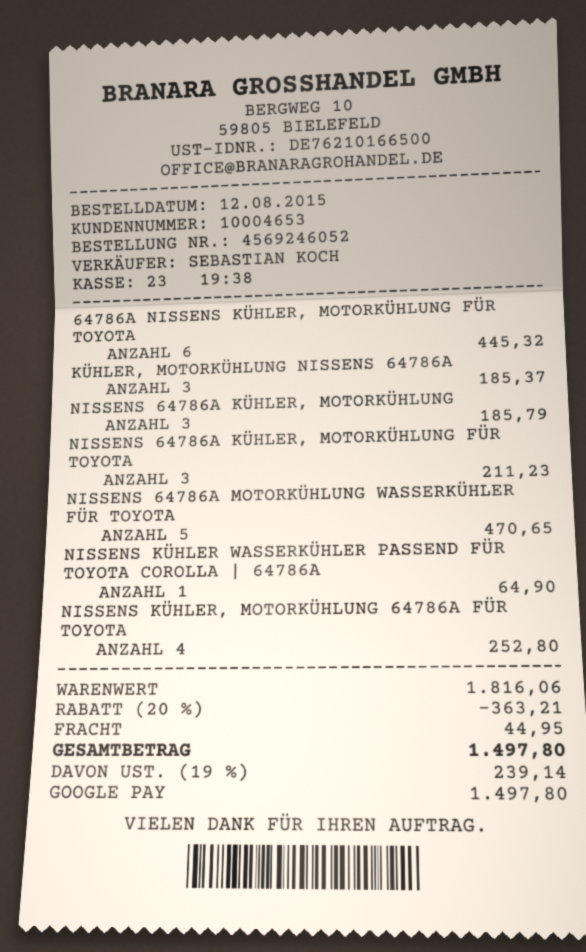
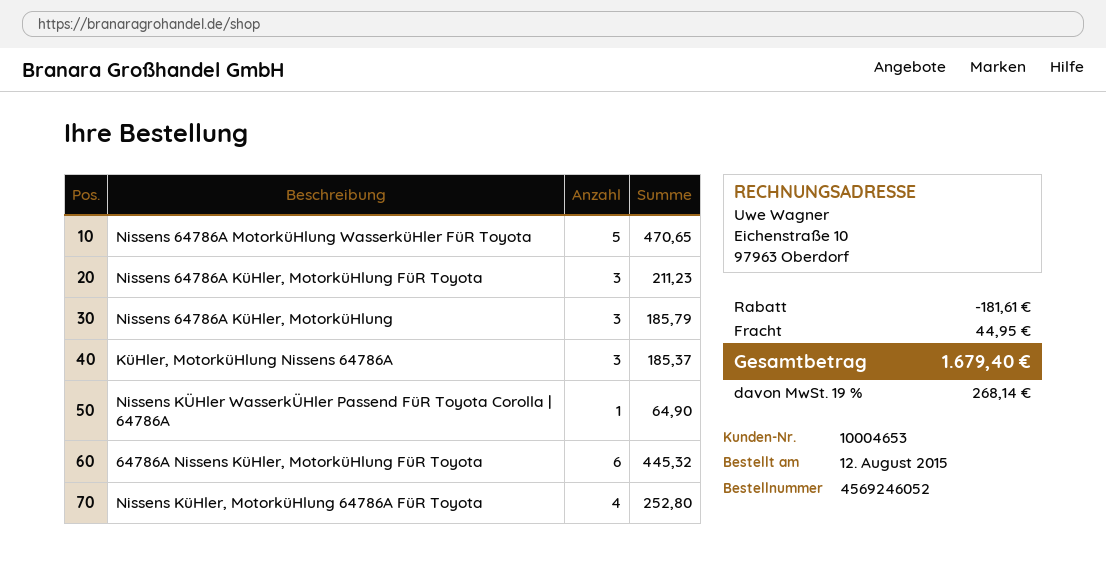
discount: 363.21 -> 181.61
tax: 19% = 239.14 -> 19% = 268.14
total: 1497.80 -> 1679.40

